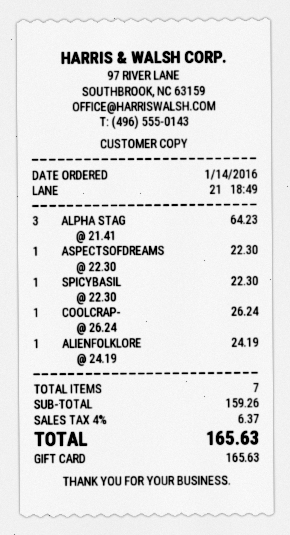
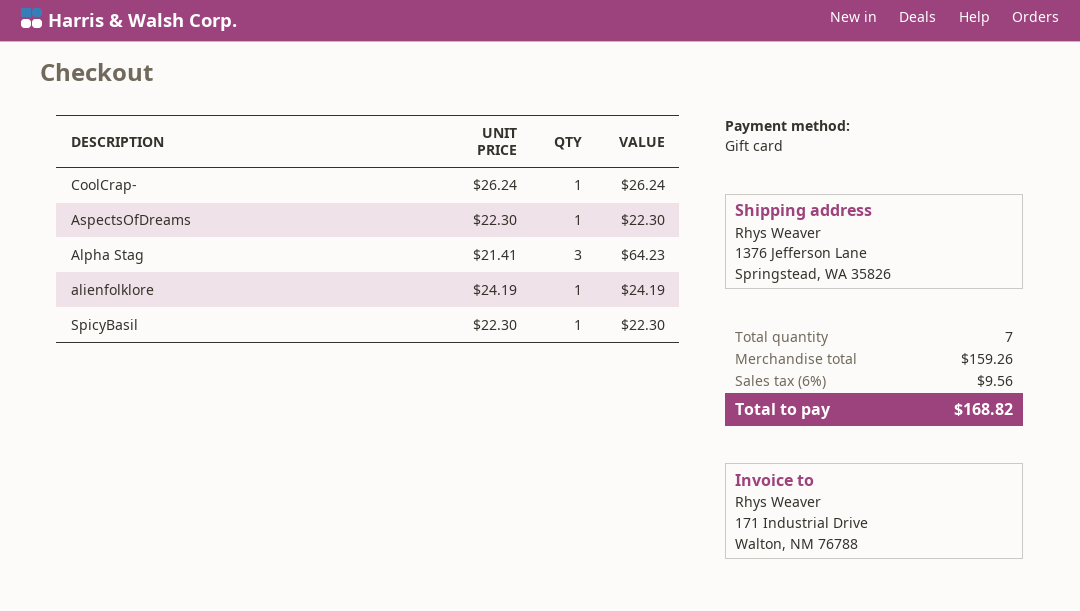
tax: 4% = 6.37 -> 6% = 9.56
total: 165.63 -> 168.82

